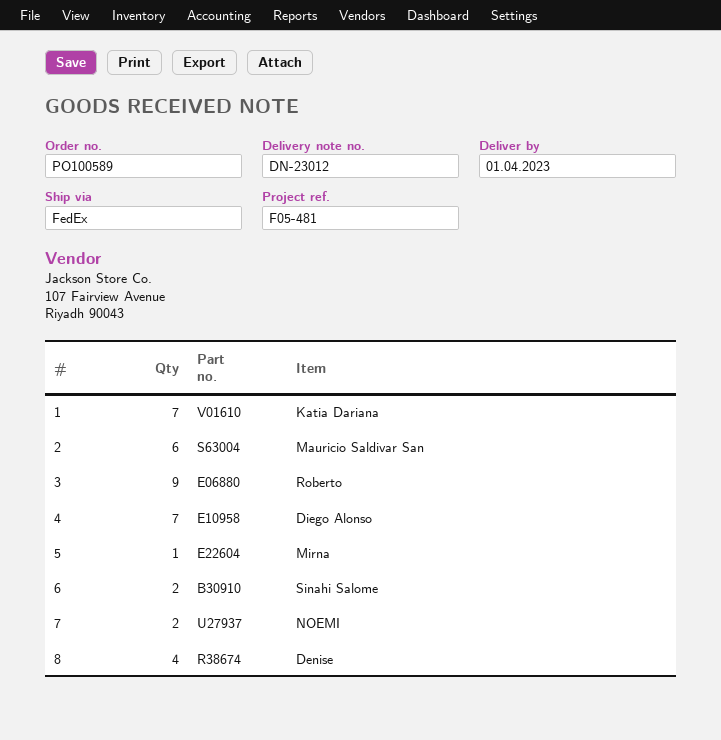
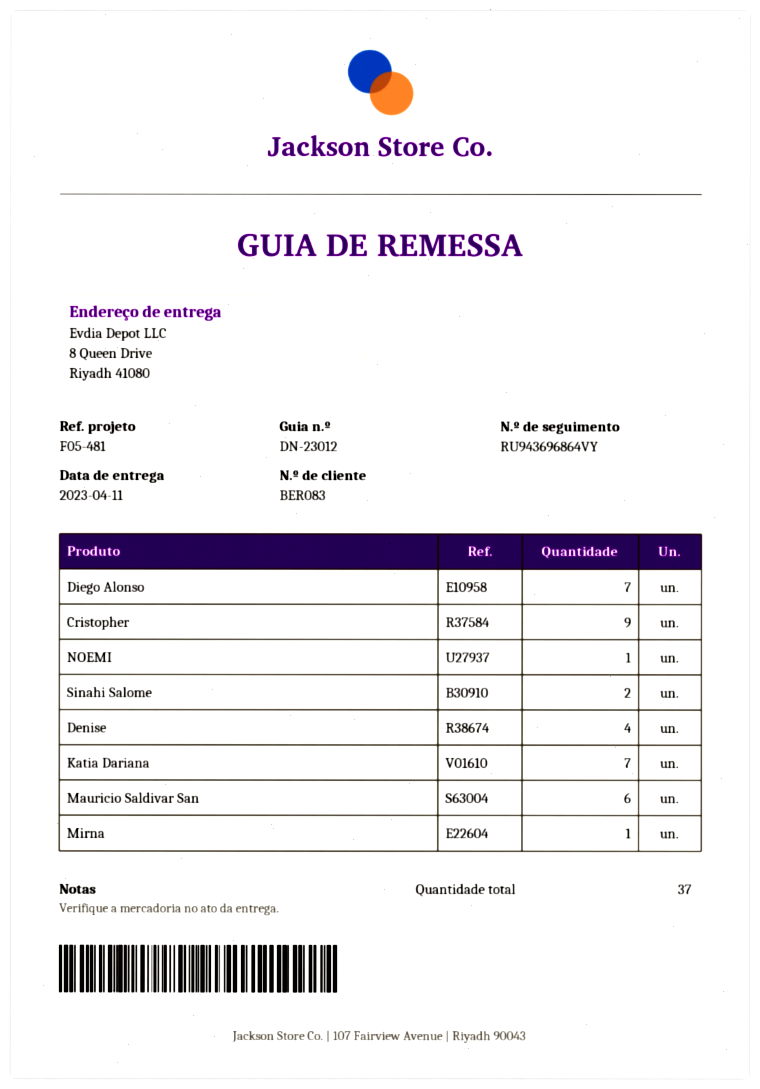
delivery date: 2023-04-01 -> 2023-04-11
Roberto: 9 -> none
NOEMI: 2 -> 1
Cristopher: none -> 9

